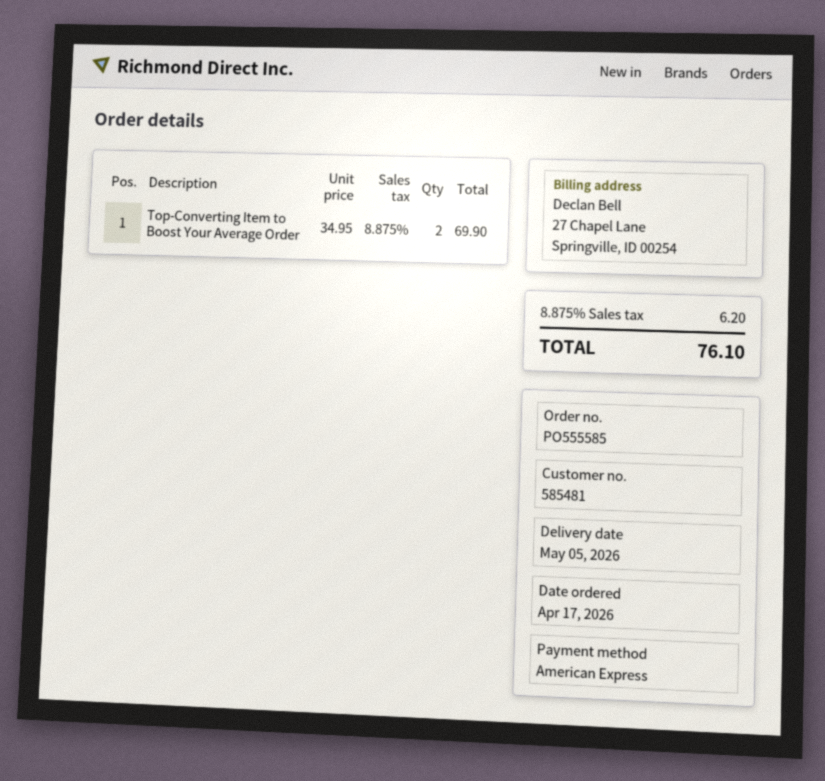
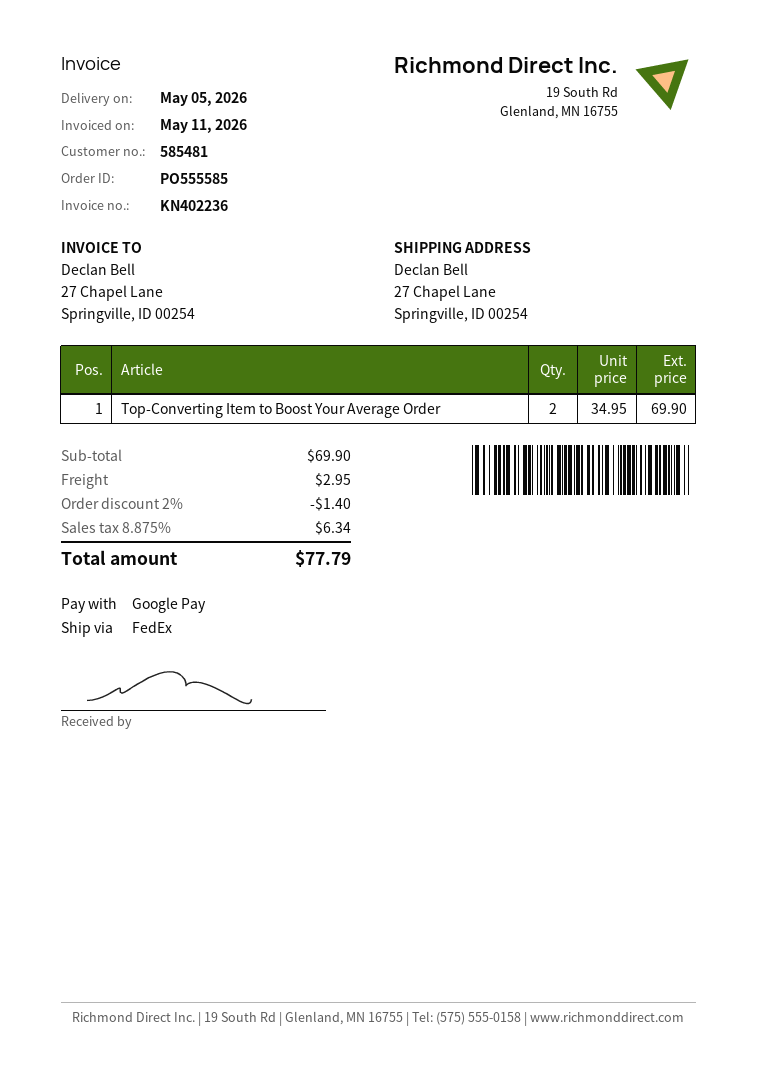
payment method: American Express -> Google Pay
discount: none -> 2% = 1.40
shipping: none -> 2.95
tax: 8.875% = 6.20 -> 8.875% = 6.34
total: 76.10 -> 77.79

